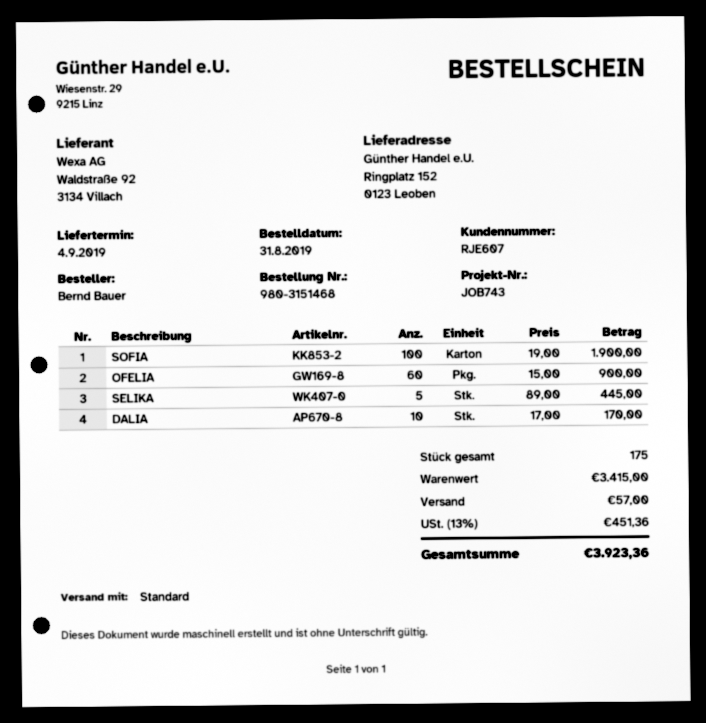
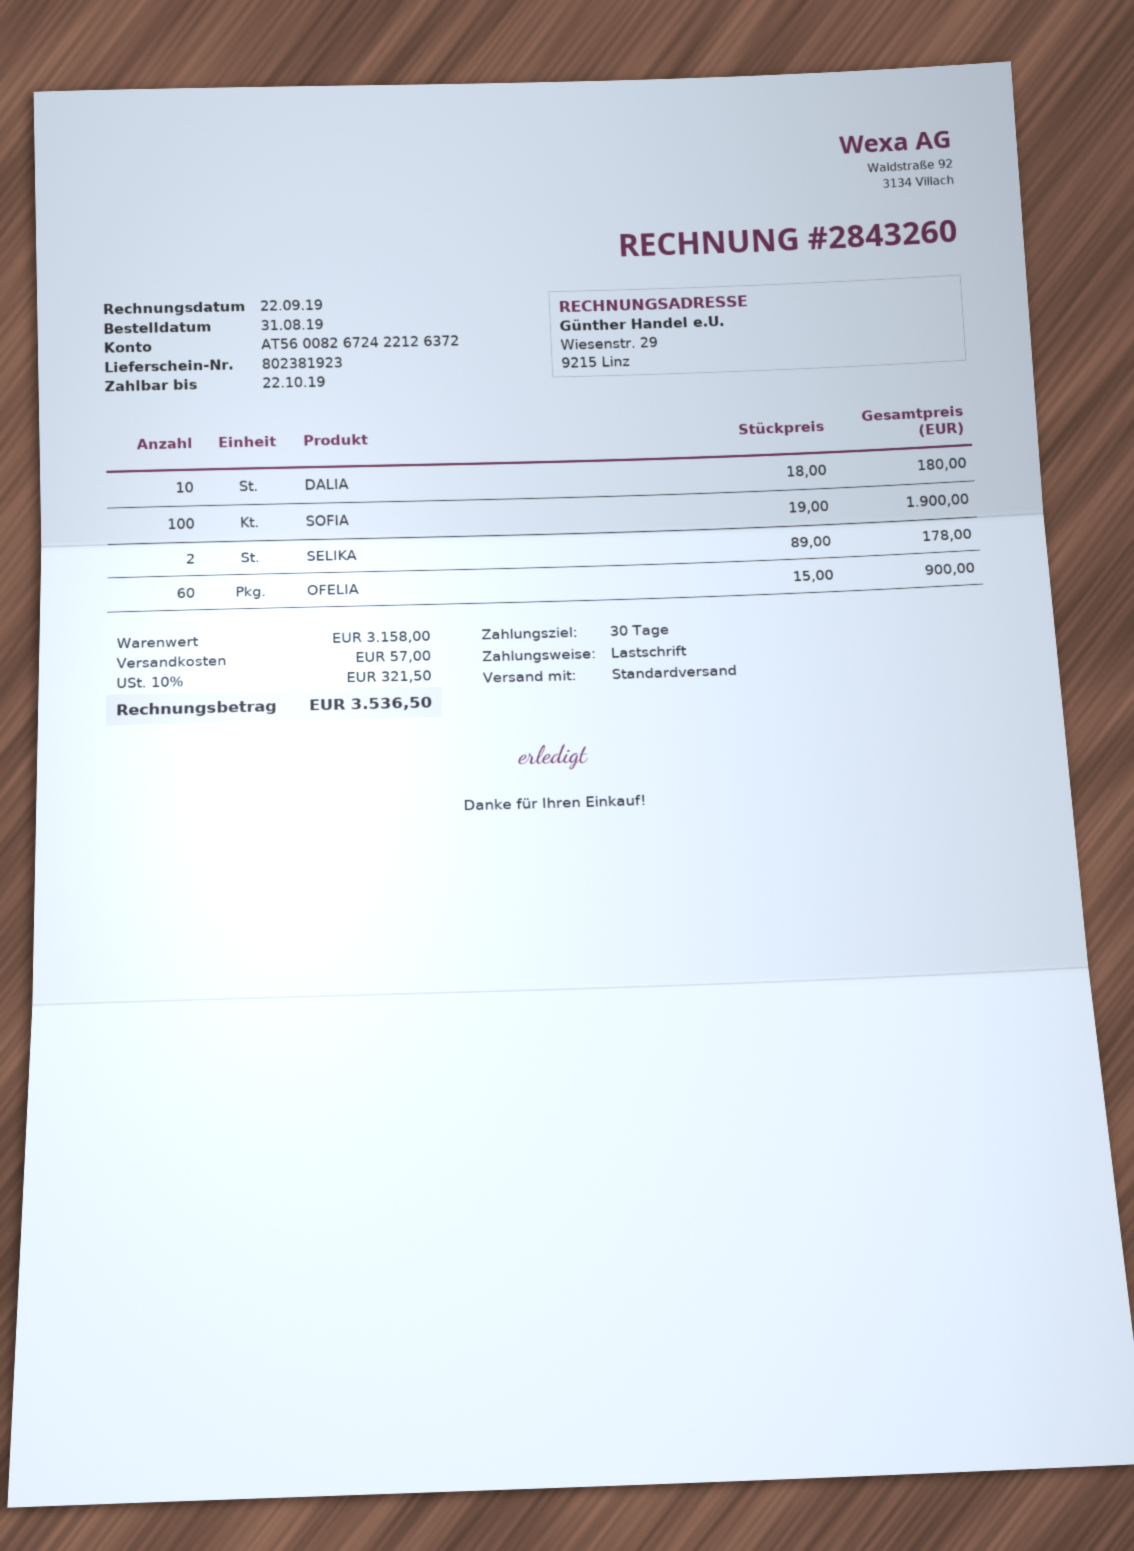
SELIKA: 5 x 89.00 = 445.00 -> 2 x 89.00 = 178.00
DALIA: 10 x 17.00 = 170.00 -> 10 x 18.00 = 180.00
subtotal: 3415.00 -> 3158.00
tax: 13% = 451.36 -> 10% = 321.50
total: 3923.36 -> 3536.50

